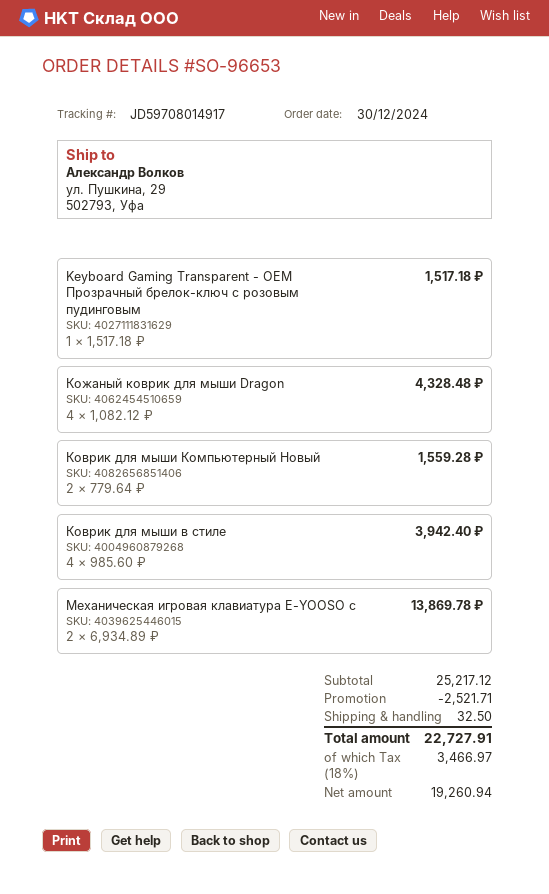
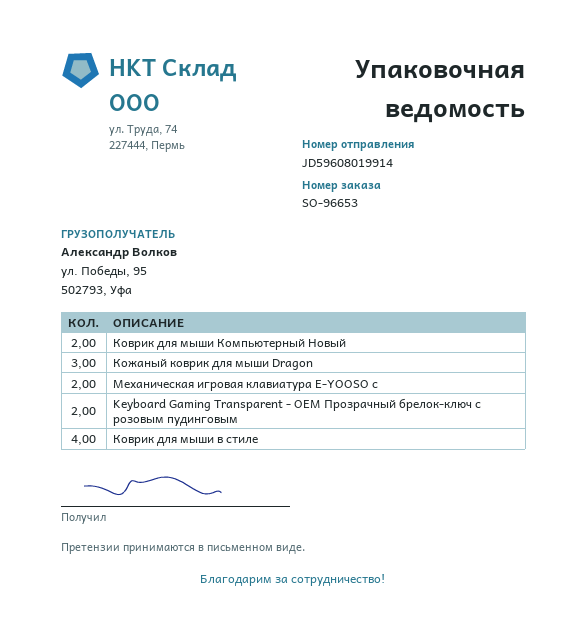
tracking number: JD59708014917 -> JD59608019914
ship to: ул. Пушкина, 29, 502793, Уфа -> ул. Победы, 95, 502793, Уфа
Keyboard Gaming Transparent - OEM Прозрачный брелок-ключ с розовым пудинговым: 1 -> 2
Кожаный коврик для мыши Dragon: 4 -> 3

